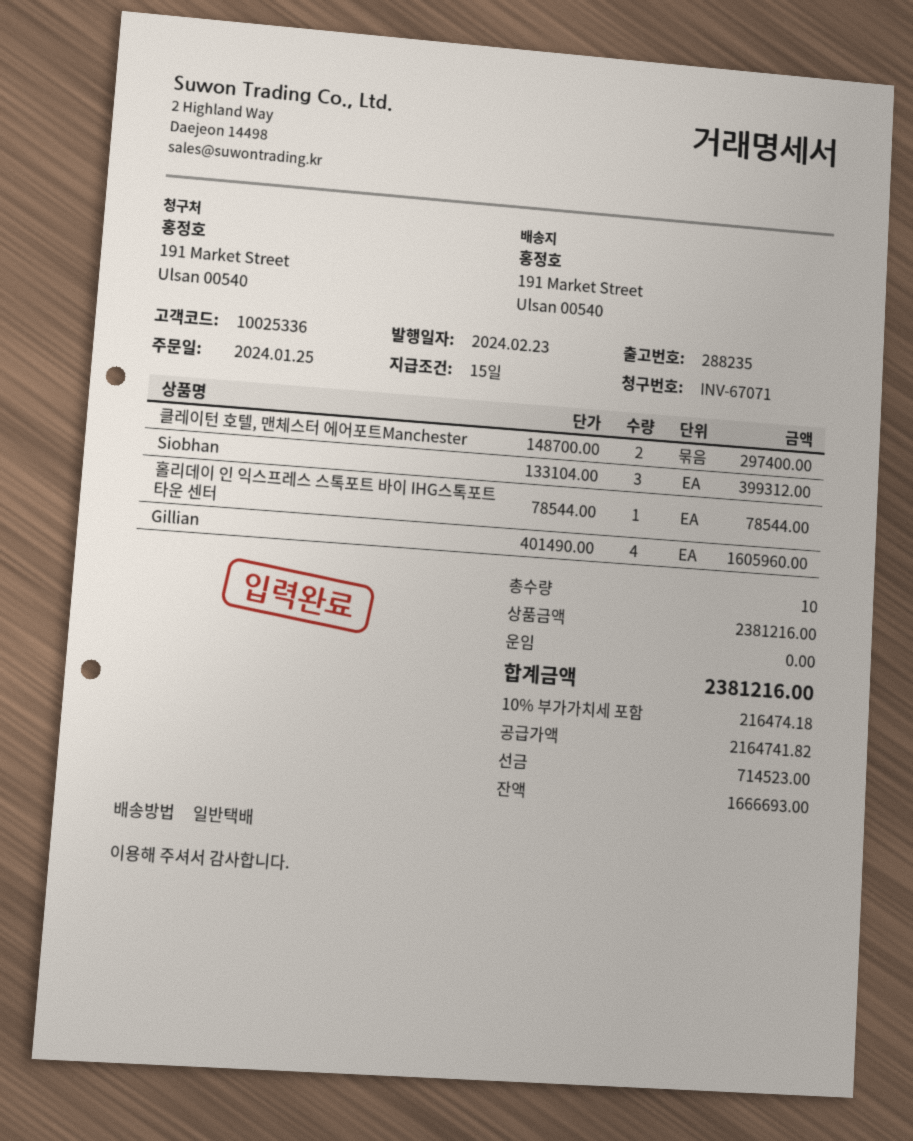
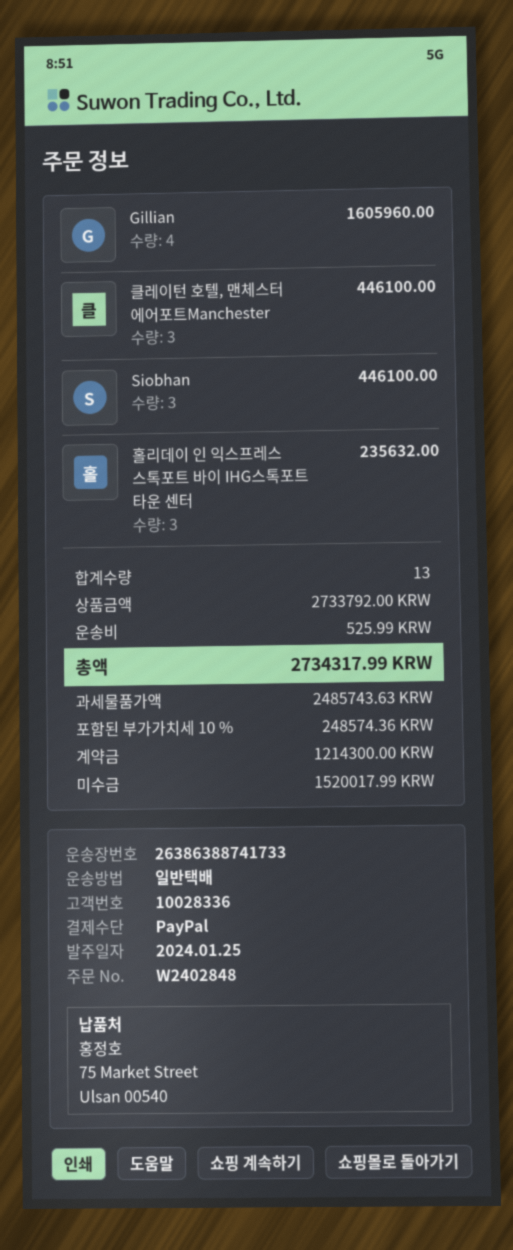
customer number: 10025336 -> 10028336
ship to: 191 Market Street, Ulsan 00540 -> 75 Market Street, Ulsan 00540
클레이턴 호텔, 맨체스터 에어포트Manchester: 2 for 297400.00 -> 3 for 446100.00
Siobhan: 3 for 399312.00 -> 3 for 446100.00
홀리데이 인 익스프레스 스톡포트 바이 IHG스톡포트 타운 센터: 1 for 78544.00 -> 3 for 235632.00
total quantity: 10 -> 13
subtotal: 2381216.00 -> 2733792.00
shipping: 0.00 -> 525.99
net: 2164741.82 -> 2485743.63
tax: 10% = 216474.18 -> 10% = 248574.36
total: 2381216.00 -> 2734317.99
deposit: 714523.00 -> 1214300.00
balance: 1666693.00 -> 1520017.99

